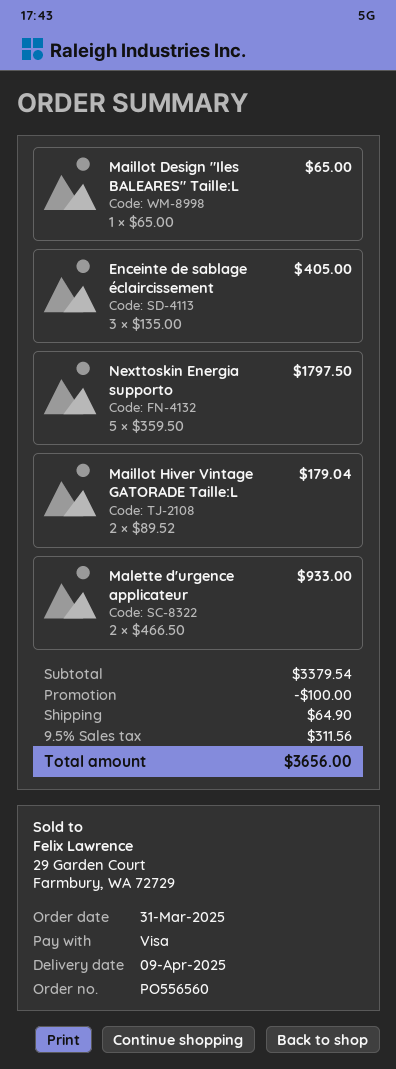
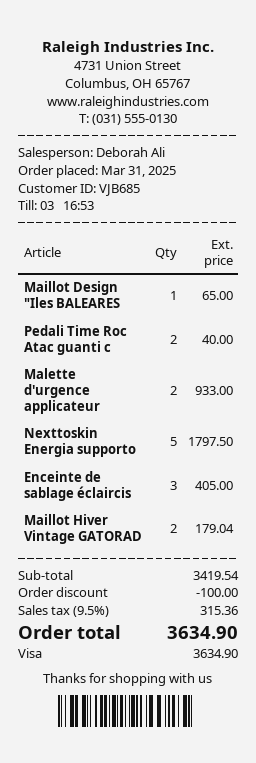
Pedali Time Roc Atac guanti c: none -> 2 for 40.00
subtotal: 3379.54 -> 3419.54
shipping: 64.90 -> none
tax: 9.5% = 311.56 -> 9.5% = 315.36
total: 3656.00 -> 3634.90

